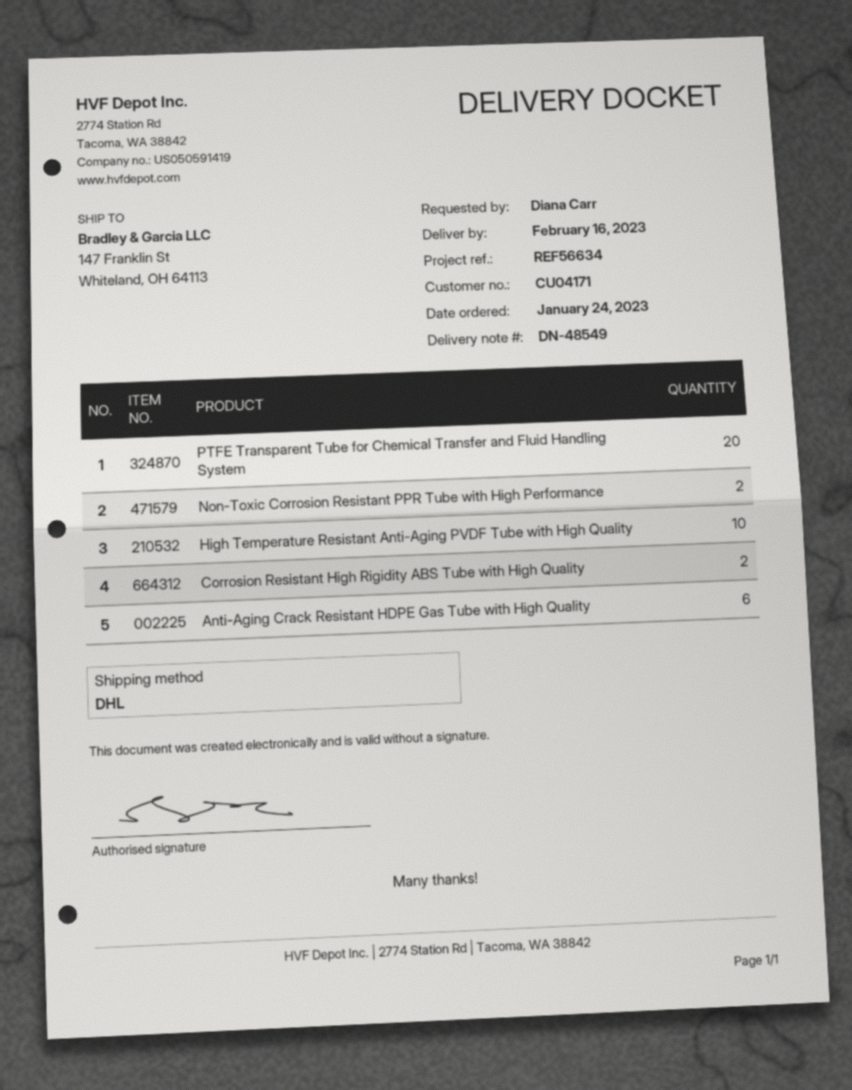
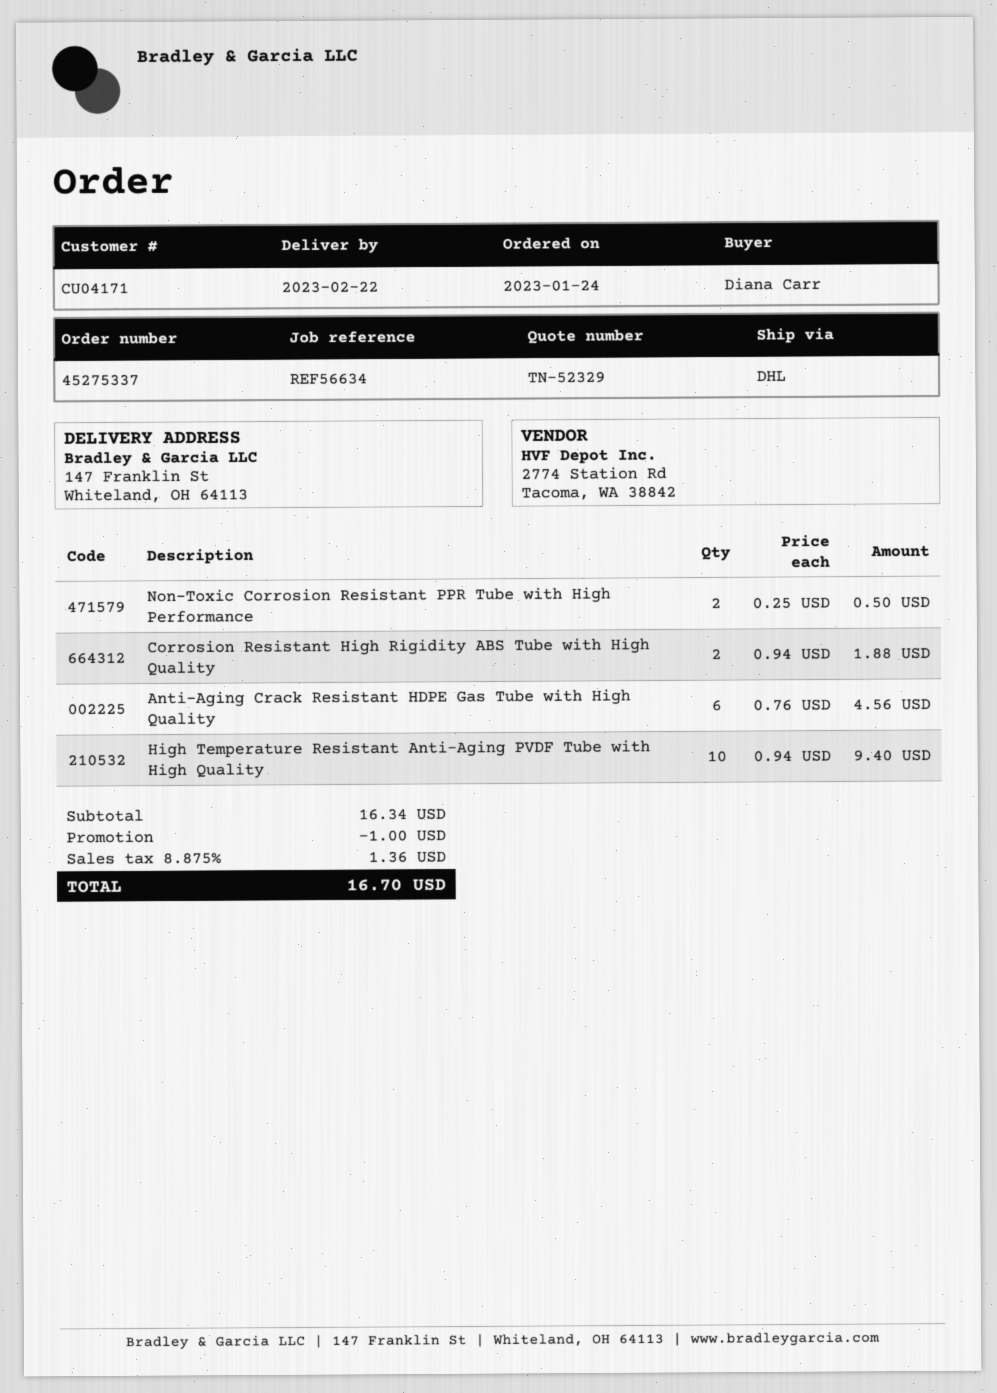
delivery date: 2023-02-16 -> 2023-02-22
PTFE Transparent Tube for Chemical Transfer and Fluid Handling System: 20 -> none

